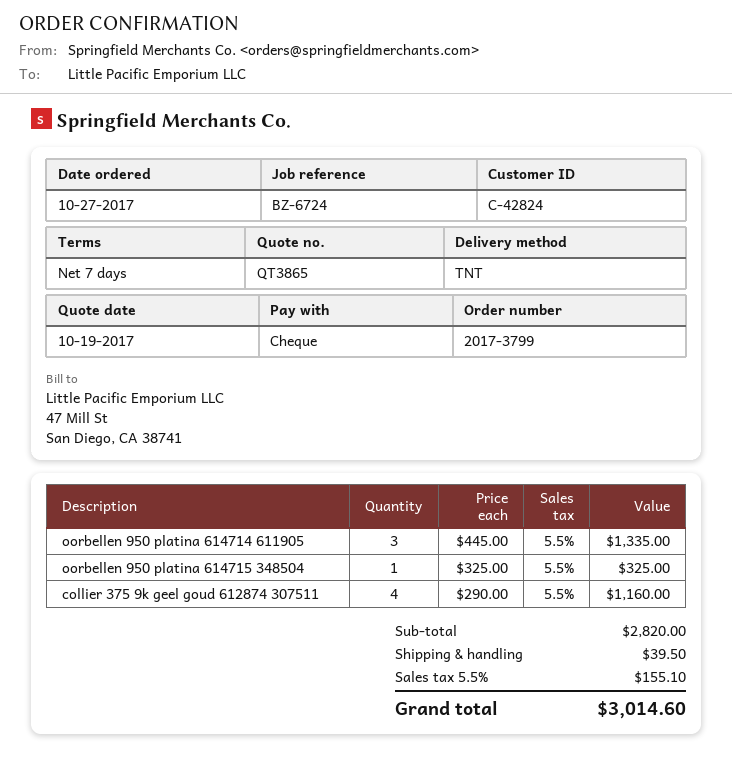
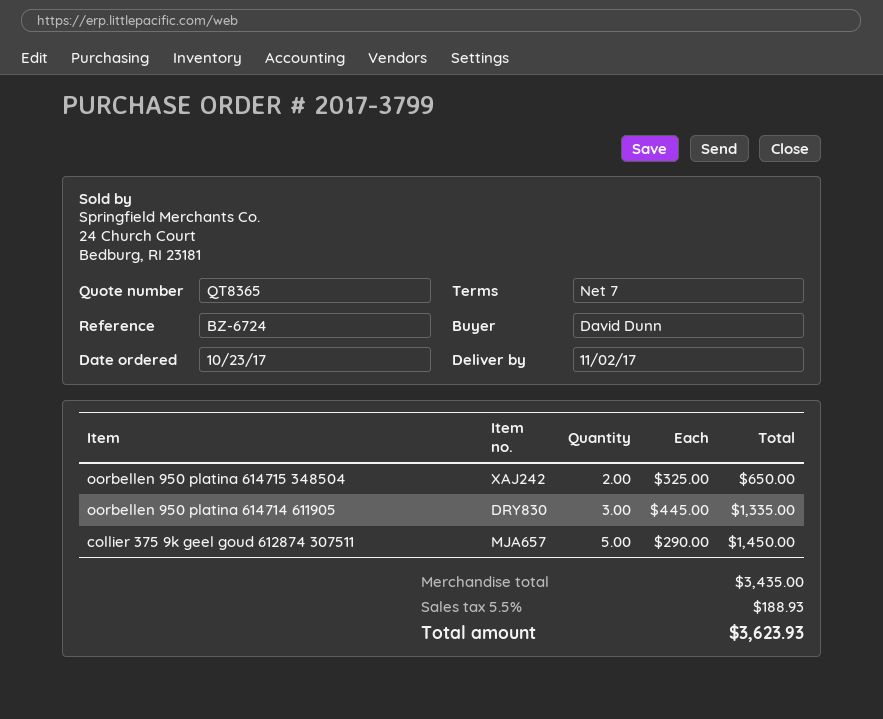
quote number: QT3865 -> QT8365
order date: 2017-10-27 -> 2017-10-23
oorbellen 950 platina 614715 348504: 1 x 325.00 = 325.00 -> 2 x 325.00 = 650.00
collier 375 9k geel goud 612874 307511: 4 x 290.00 = 1160.00 -> 5 x 290.00 = 1450.00
subtotal: 2820.00 -> 3435.00
shipping: 39.50 -> none
tax: 5.5% = 155.10 -> 5.5% = 188.93
total: 3014.60 -> 3623.93

